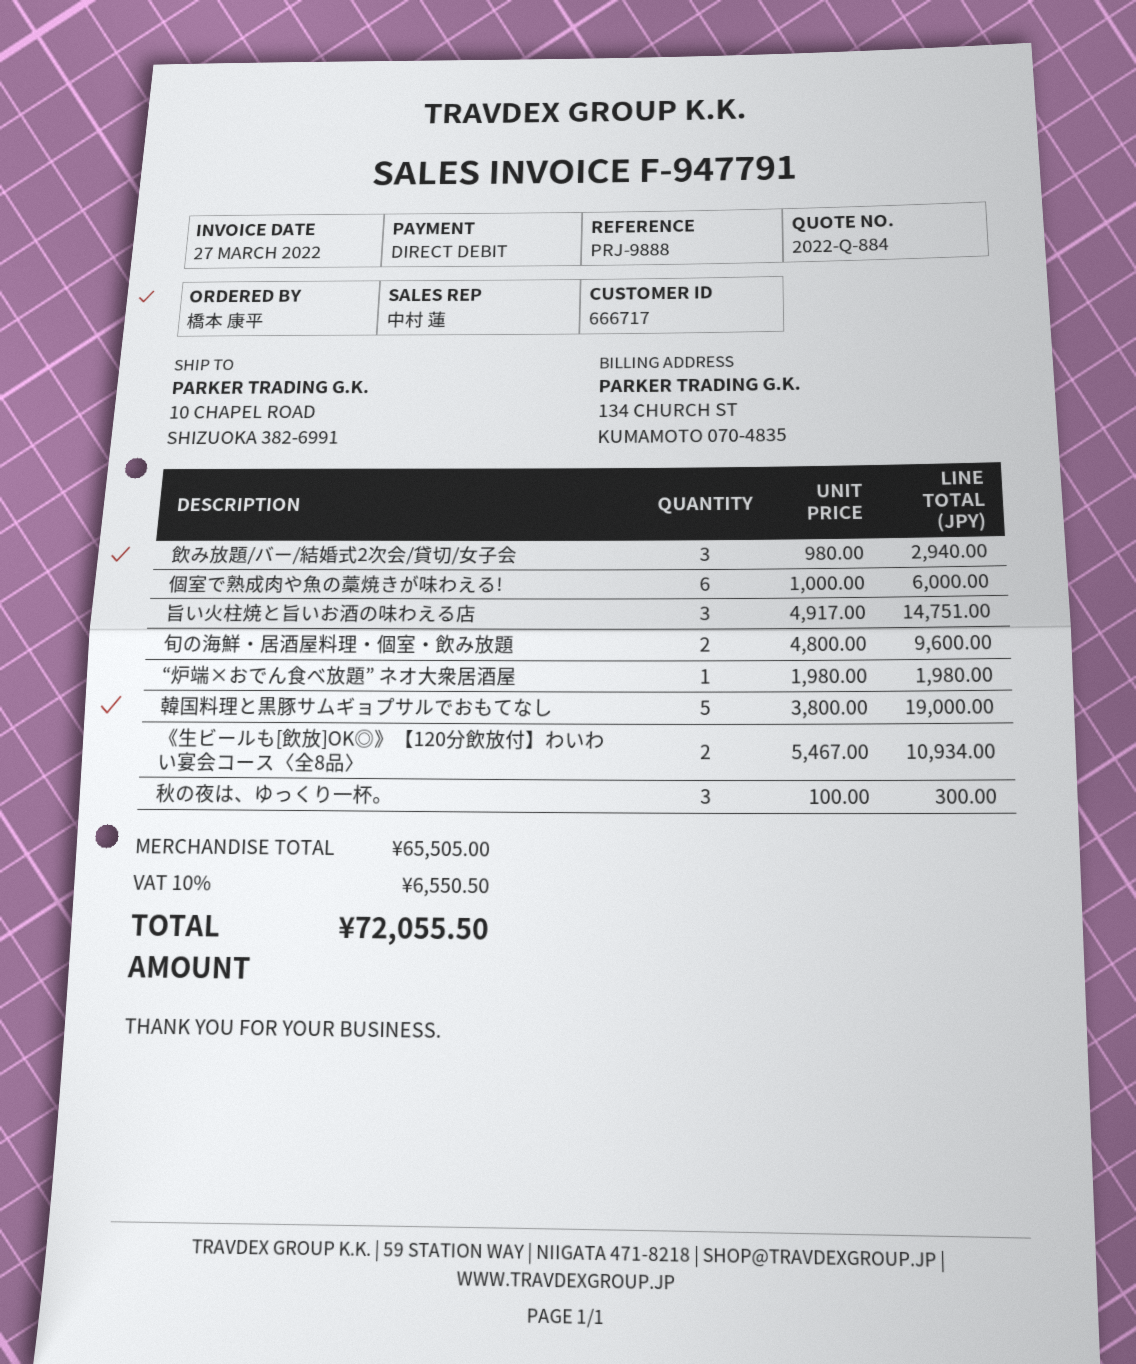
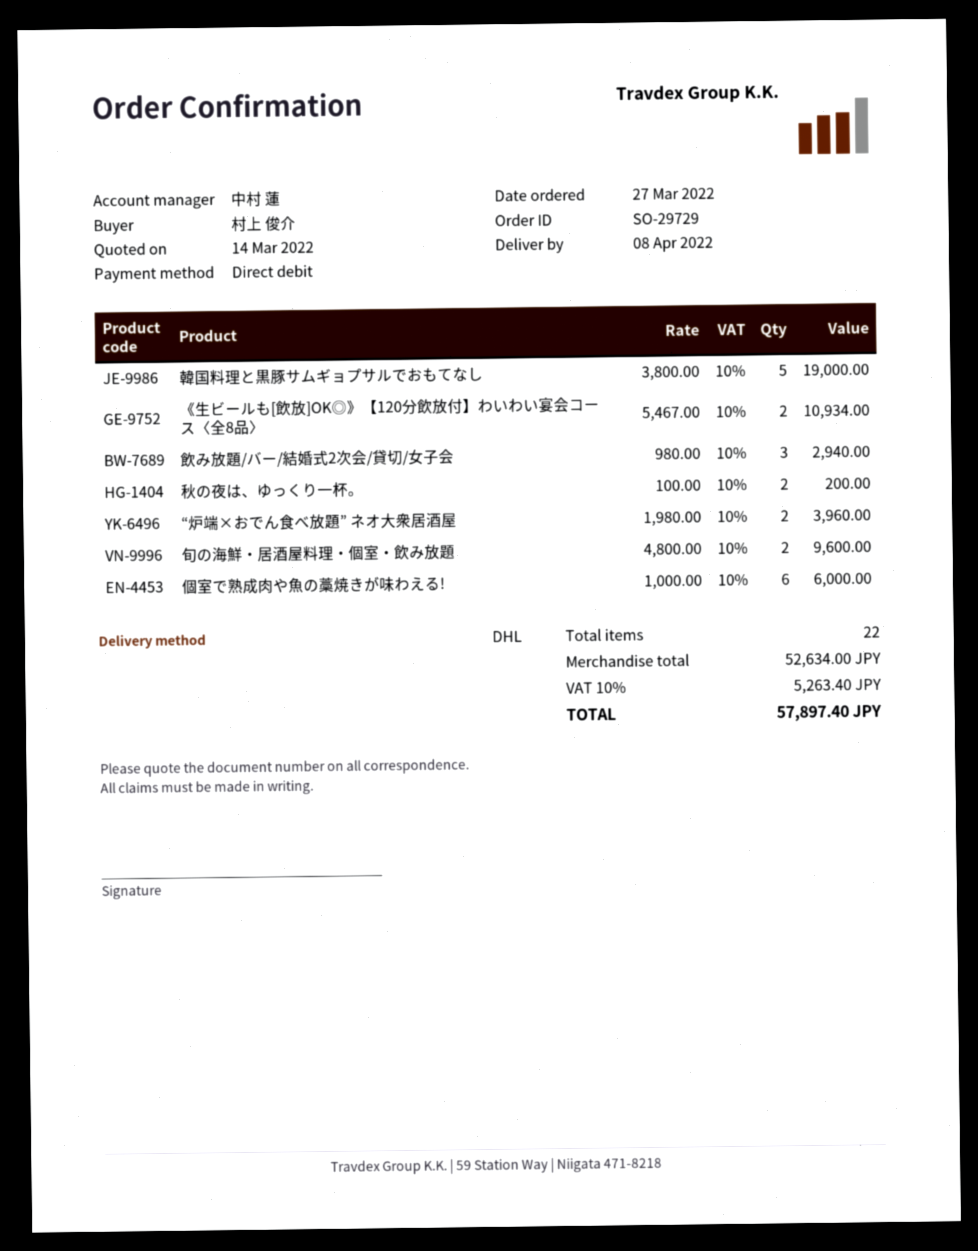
ordered by: 橋本 康平 -> 村上 俊介
旨い火柱焼と旨いお酒の味わえる店: 3 x 4917.00 = 14751.00 -> none
“炉端×おでん食べ放題” ネオ大衆居酒屋: 1 x 1980.00 = 1980.00 -> 2 x 1980.00 = 3960.00
秋の夜は、ゆっくり一杯。: 3 x 100.00 = 300.00 -> 2 x 100.00 = 200.00
subtotal: 65505.00 -> 52634.00
tax: 10% = 6550.50 -> 10% = 5263.40
total: 72055.50 -> 57897.40

